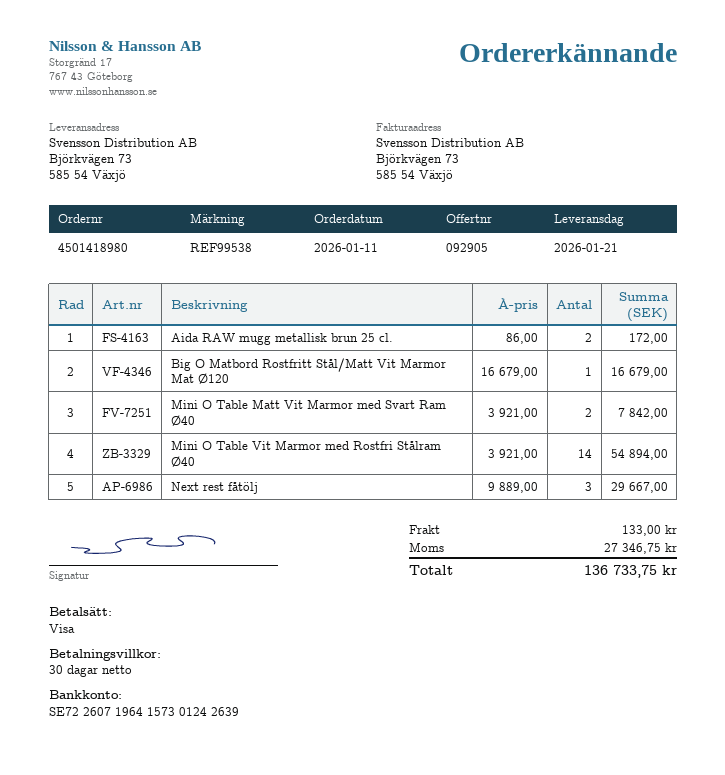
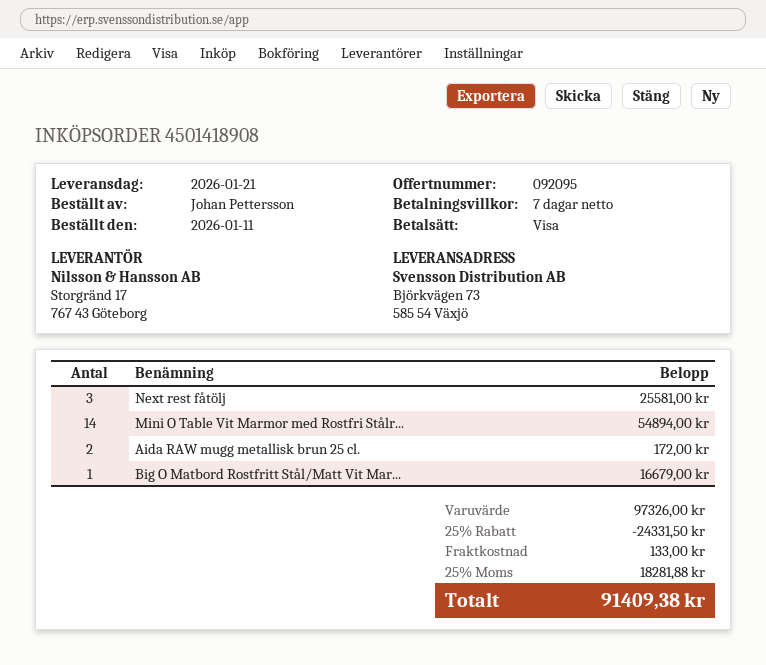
quote number: 092905 -> 092095
order number: 4501418980 -> 4501418908
payment terms: 30 days -> 7 days
Mini O Table Matt Vit Marmor med Svart Ram Ø40: 2 for 7842.00 -> none
Next rest fåtölj: 3 for 29667.00 -> 3 for 25581.00
discount: none -> 25% = 24331.50
tax: 27346.75 -> 18281.88
total: 136733.75 -> 91409.38

